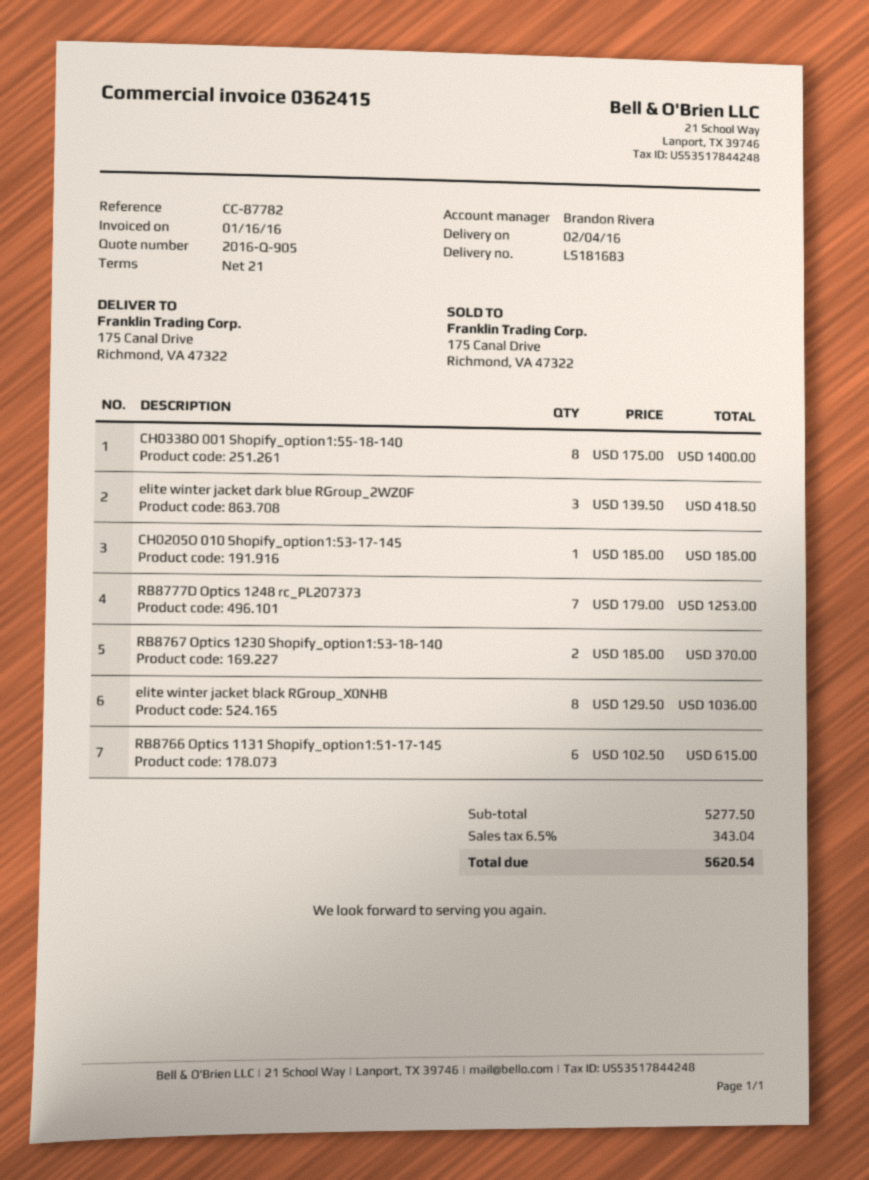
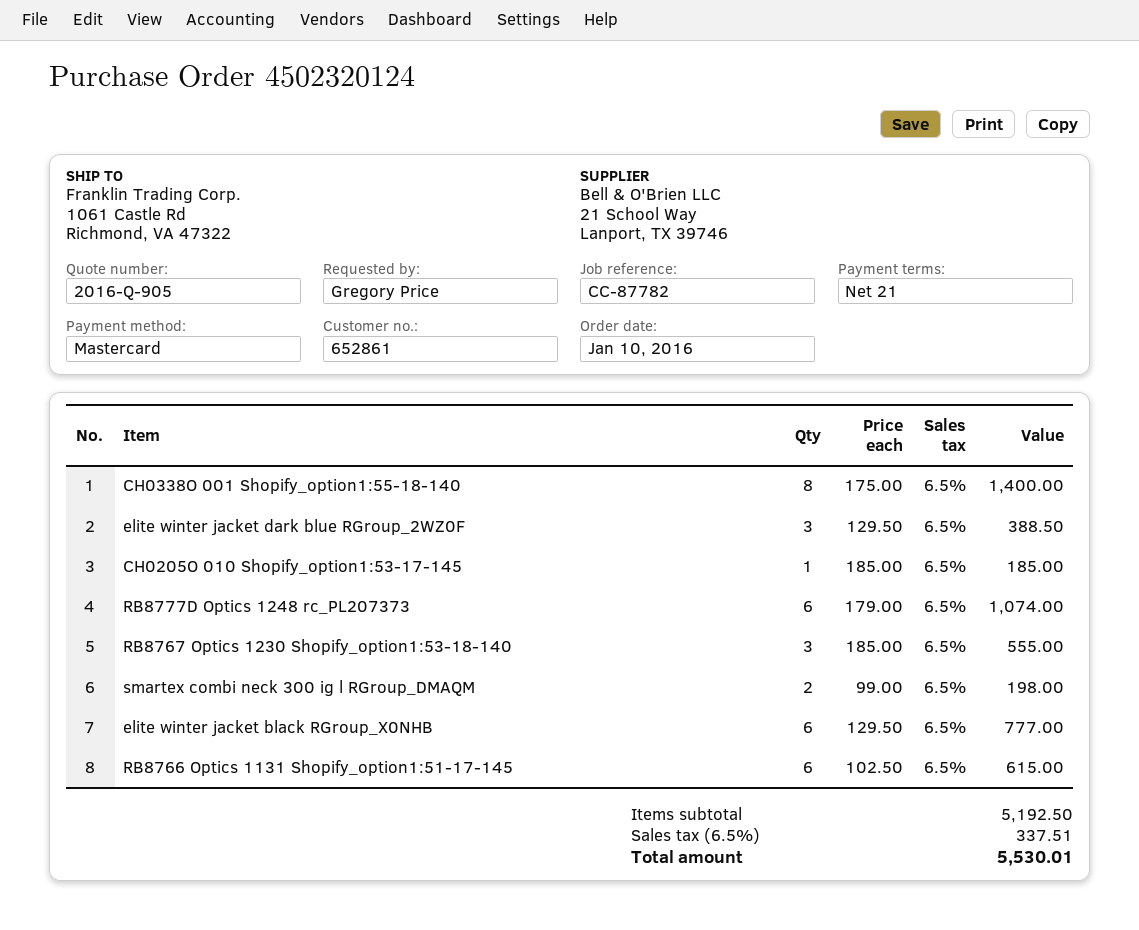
ship to: 175 Canal Drive, Richmond, VA 47322 -> 1061 Castle Rd, Richmond, VA 47322
elite winter jacket dark blue RGroup_2WZ0F: 3 x 139.50 = 418.50 -> 3 x 129.50 = 388.50
RB8777D Optics 1248 rc_PL207373: 7 x 179.00 = 1253.00 -> 6 x 179.00 = 1074.00
RB8767 Optics 1230 Shopify_option1:53-18-140: 2 x 185.00 = 370.00 -> 3 x 185.00 = 555.00
elite winter jacket black RGroup_X0NHB: 8 x 129.50 = 1036.00 -> 6 x 129.50 = 777.00
smartex combi neck 300 ig l RGroup_DMAQM: none -> 2 x 99.00 = 198.00
subtotal: 5277.50 -> 5192.50
tax: 6.5% = 343.04 -> 6.5% = 337.51
total: 5620.54 -> 5530.01

